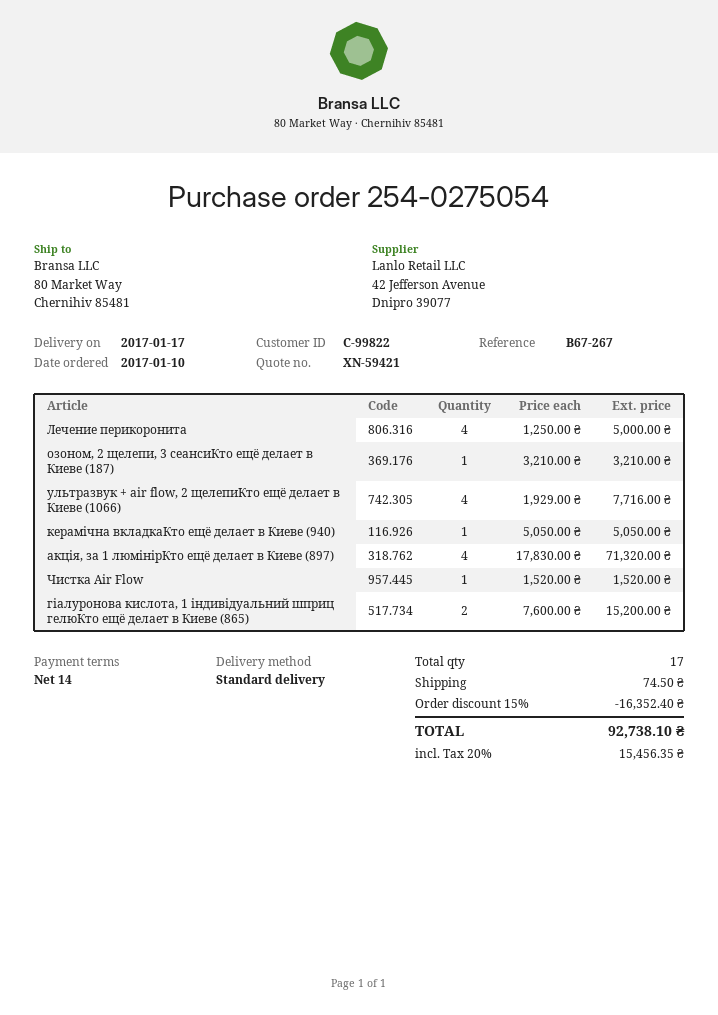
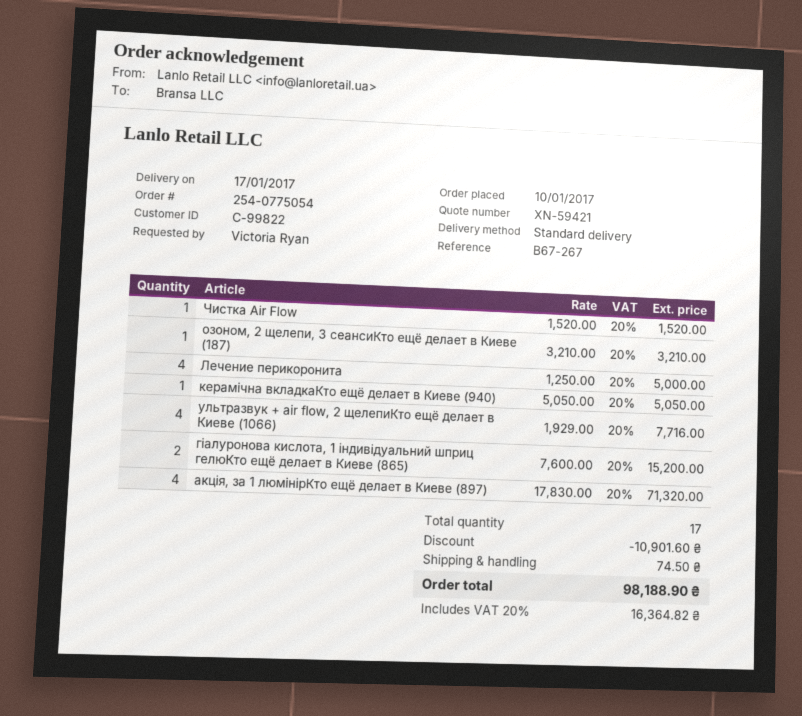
order number: 254-0275054 -> 254-0775054
discount: 16352.40 -> 10901.60
tax: 20% = 15456.35 -> 20% = 16364.82
total: 92738.10 -> 98188.90

